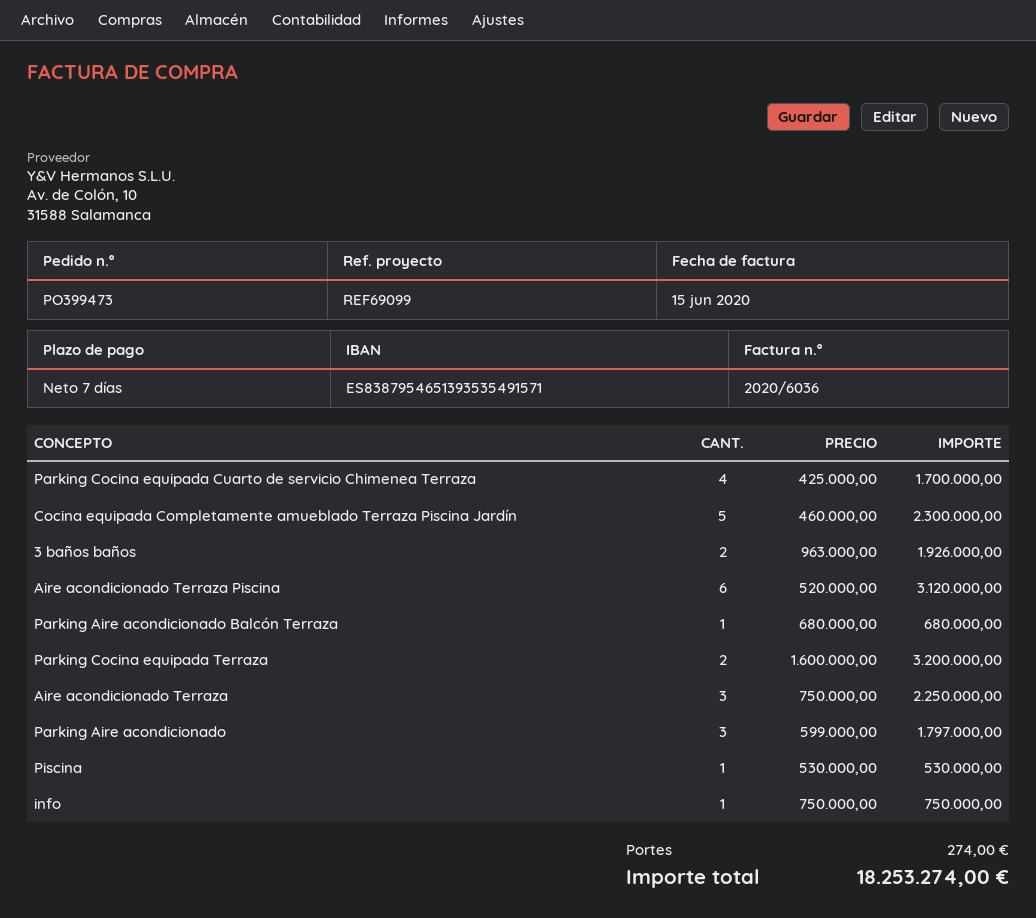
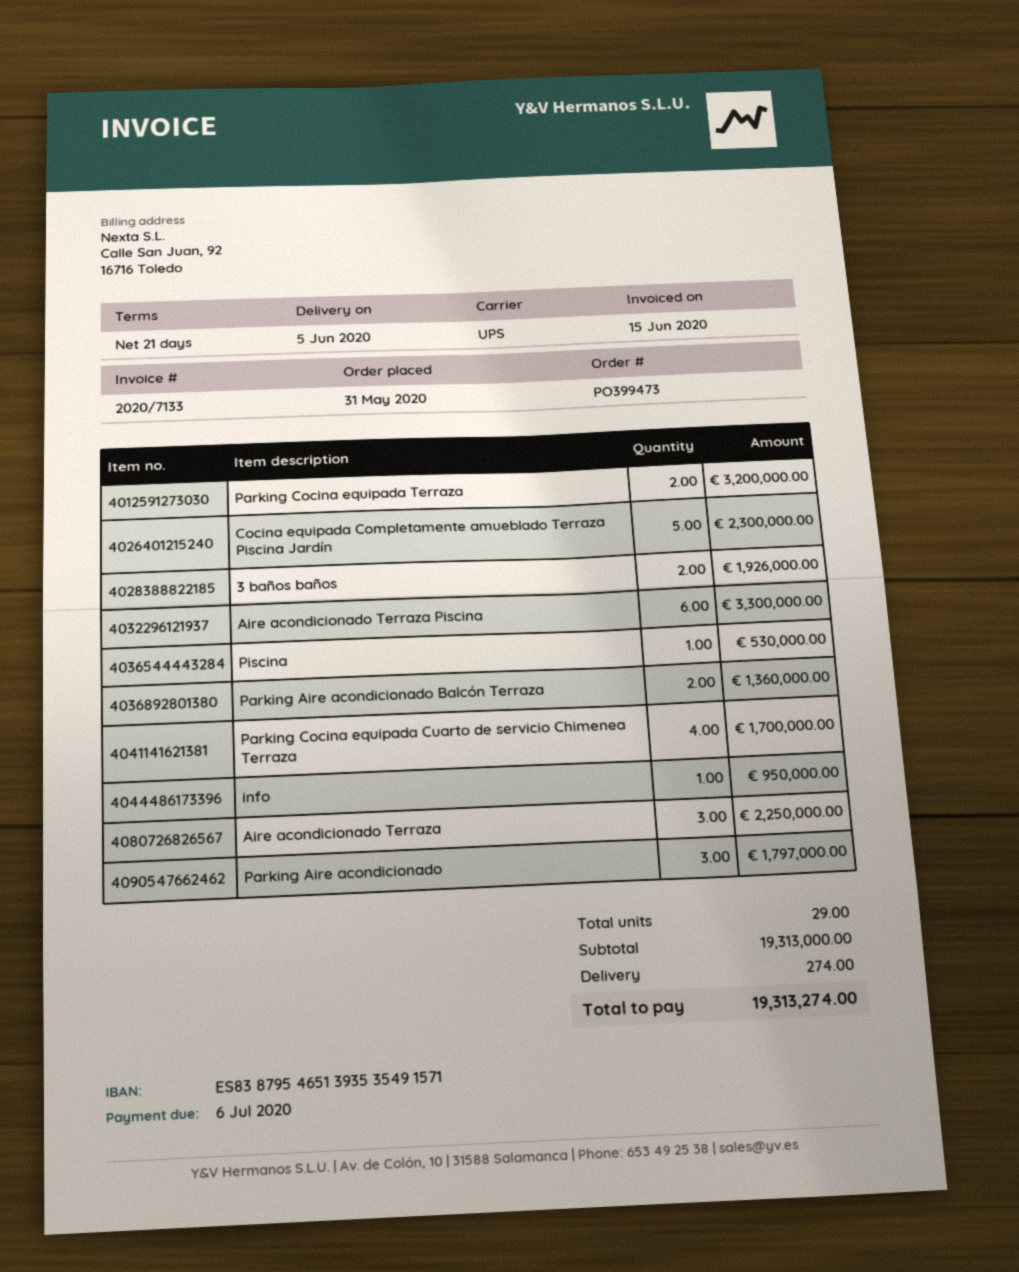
invoice number: 2020/6036 -> 2020/7133
payment terms: 7 days -> 21 days
Aire acondicionado Terraza Piscina: 6 for 3120000.00 -> 6 for 3300000.00
Parking Aire acondicionado Balcón Terraza: 1 for 680000.00 -> 2 for 1360000.00
info: 1 for 750000.00 -> 1 for 950000.00
total: 18253274.00 -> 19313274.00

